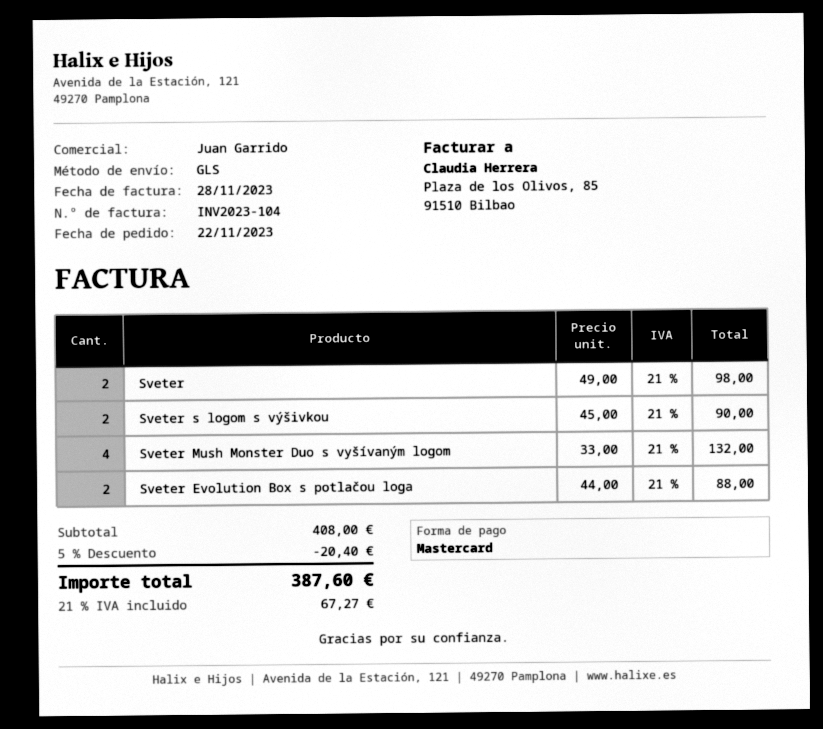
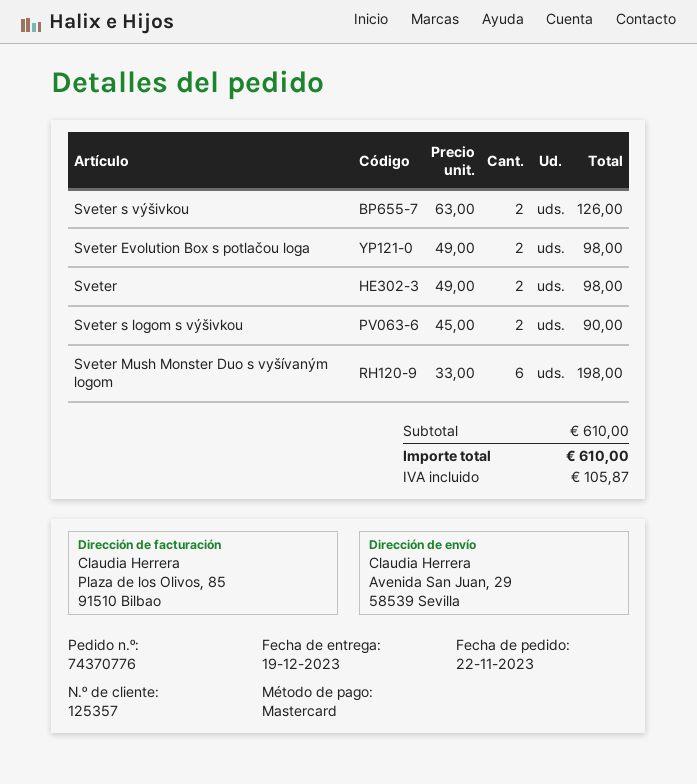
Sveter Mush Monster Duo s vyšívaným logom: 4 x 33.00 = 132.00 -> 6 x 33.00 = 198.00
Sveter Evolution Box s potlačou loga: 2 x 44.00 = 88.00 -> 2 x 49.00 = 98.00
Sveter s výšivkou: none -> 2 x 63.00 = 126.00
subtotal: 408.00 -> 610.00
discount: 5% = 20.40 -> none
tax: 67.27 -> 105.87
total: 387.60 -> 610.00

